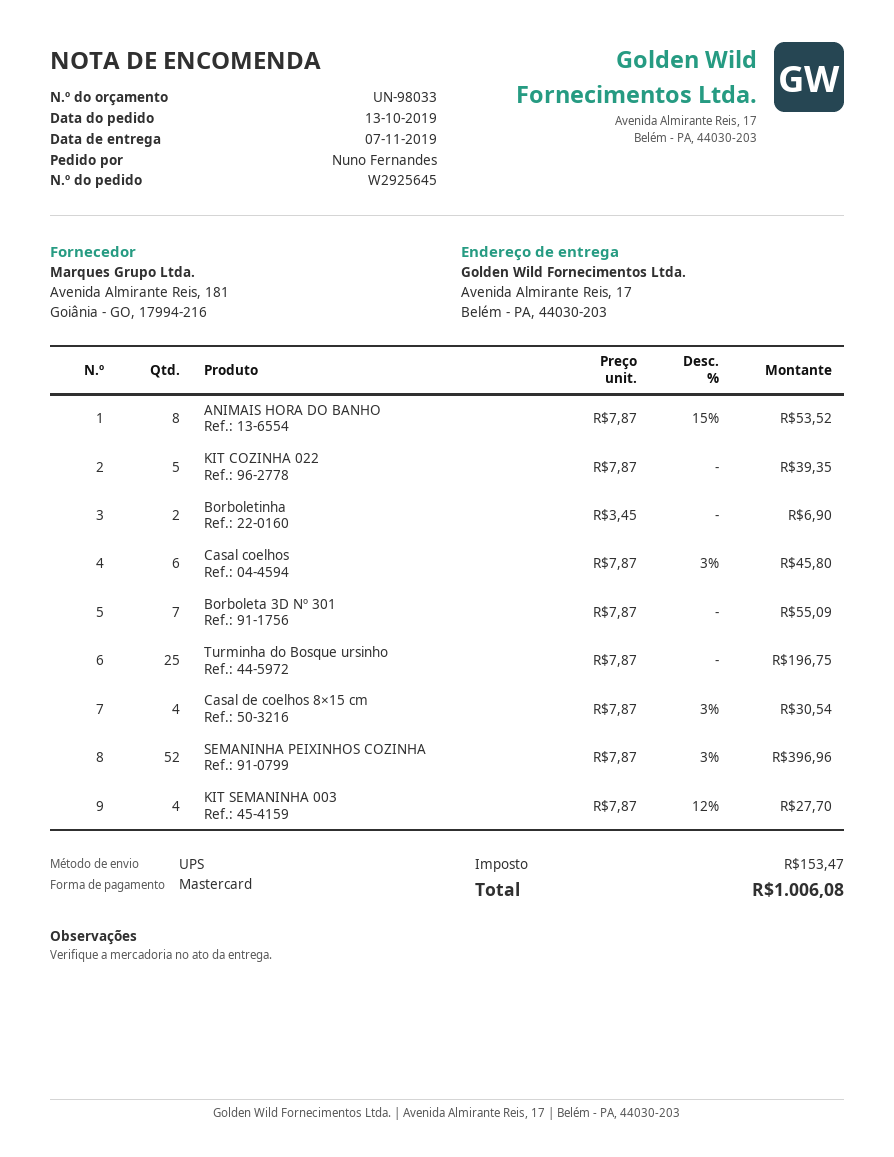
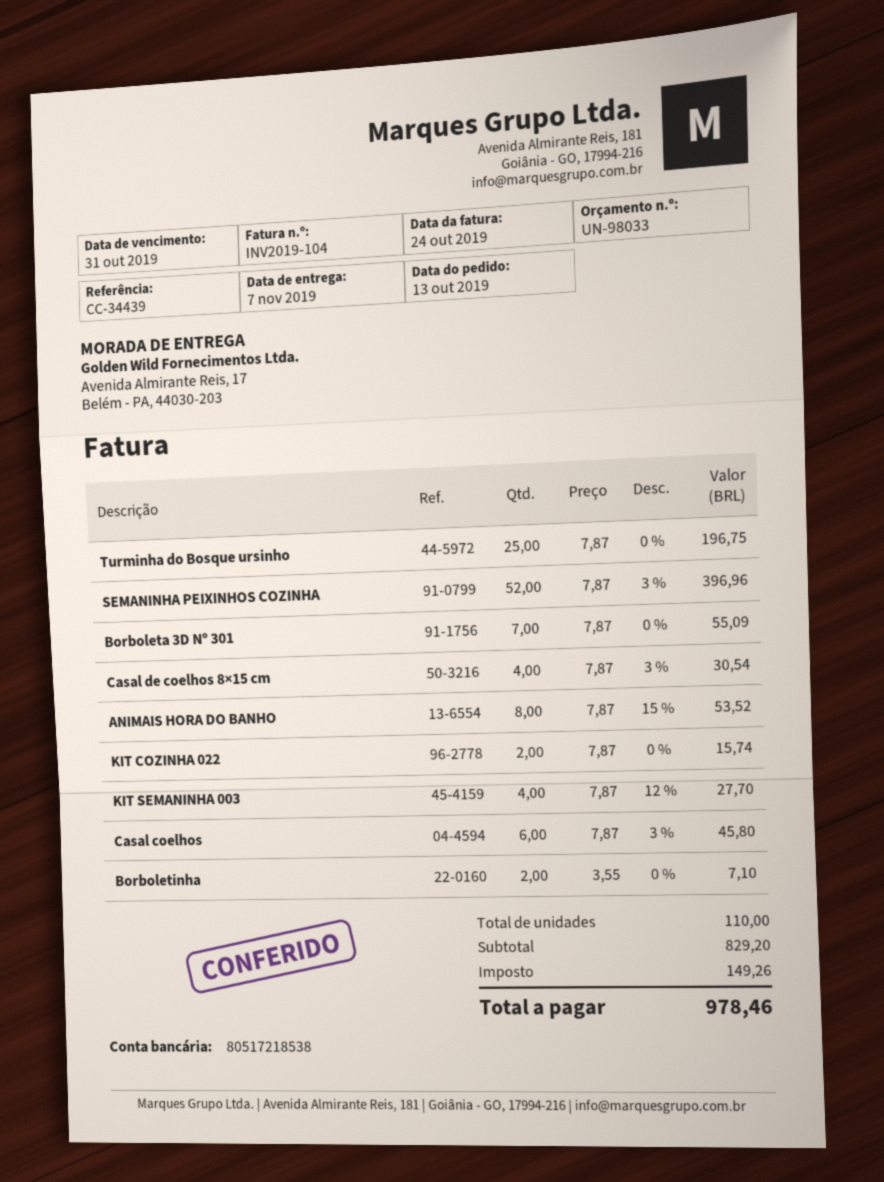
KIT COZINHA 022: 5 x 7.87 = 39.35 -> 2 x 7.87 = 15.74
Borboletinha: 2 x 3.45 = 6.90 -> 2 x 3.55 = 7.10
tax: 153.47 -> 149.26
total: 1006.08 -> 978.46

